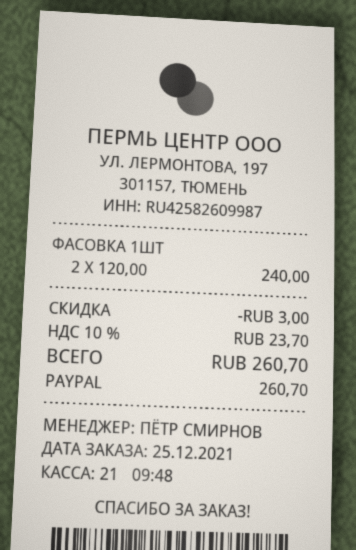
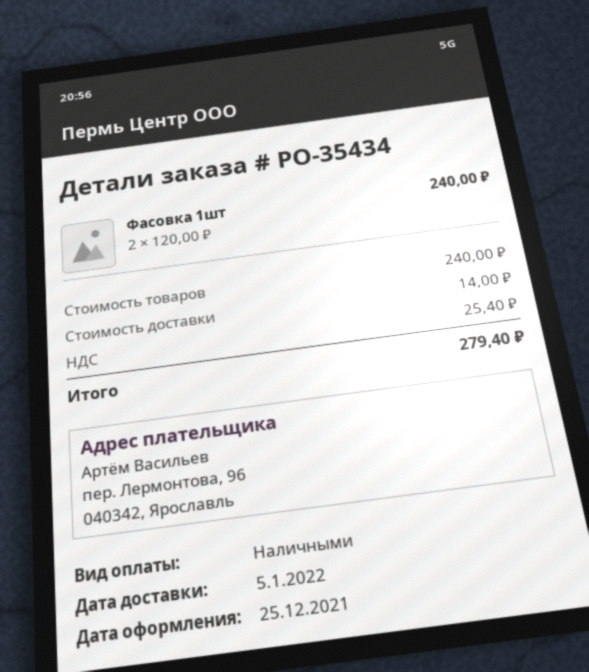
payment method: PayPal -> cash
discount: 3.00 -> none
shipping: none -> 14.00
tax: 23.70 -> 25.40
total: 260.70 -> 279.40

